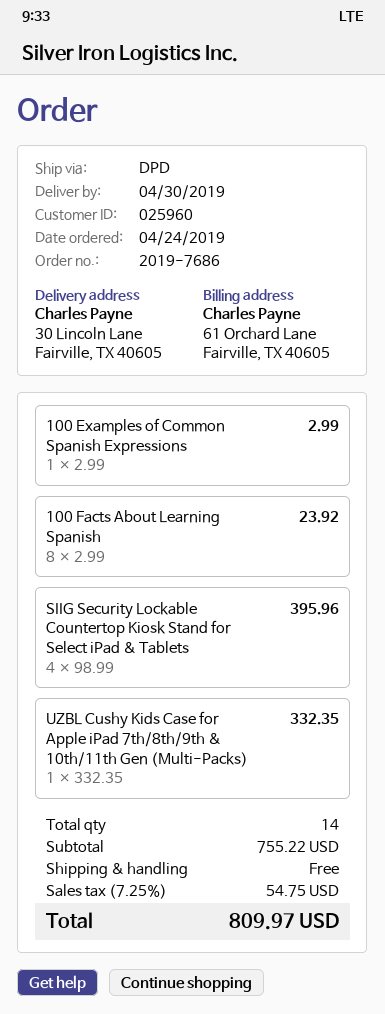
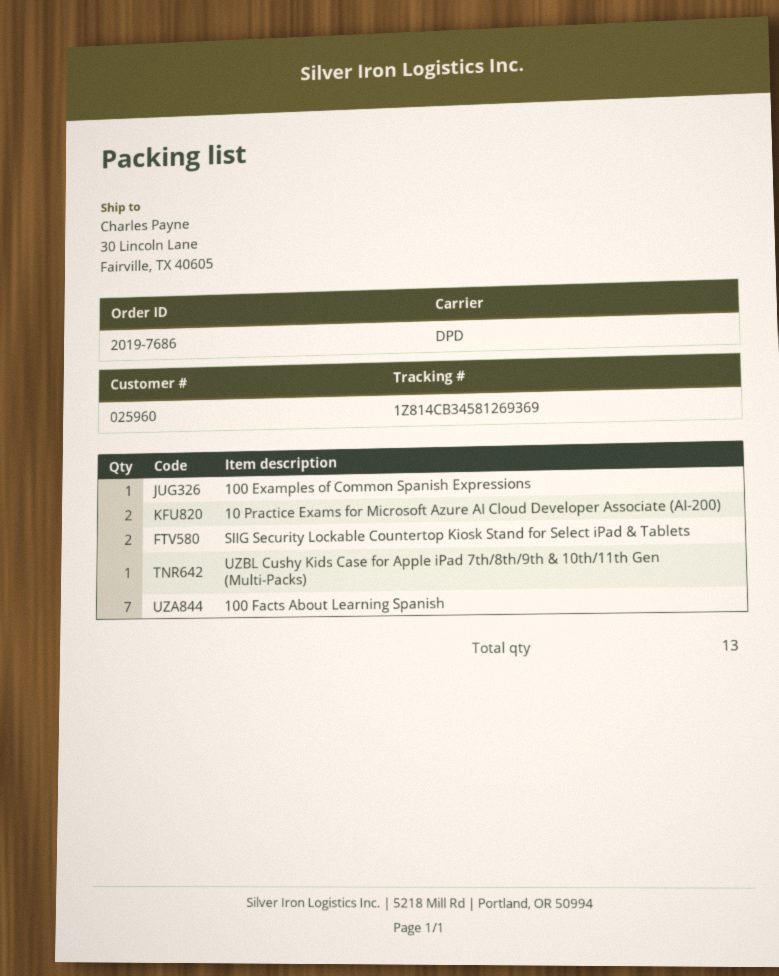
100 Facts About Learning Spanish: 8 -> 7
SIIG Security Lockable Countertop Kiosk Stand for Select iPad & Tablets: 4 -> 2
10 Practice Exams for Microsoft Azure AI Cloud Developer Associate (AI-200): none -> 2
total quantity: 14 -> 13

